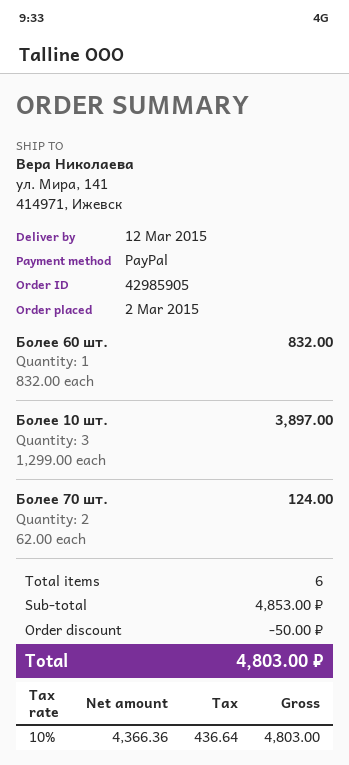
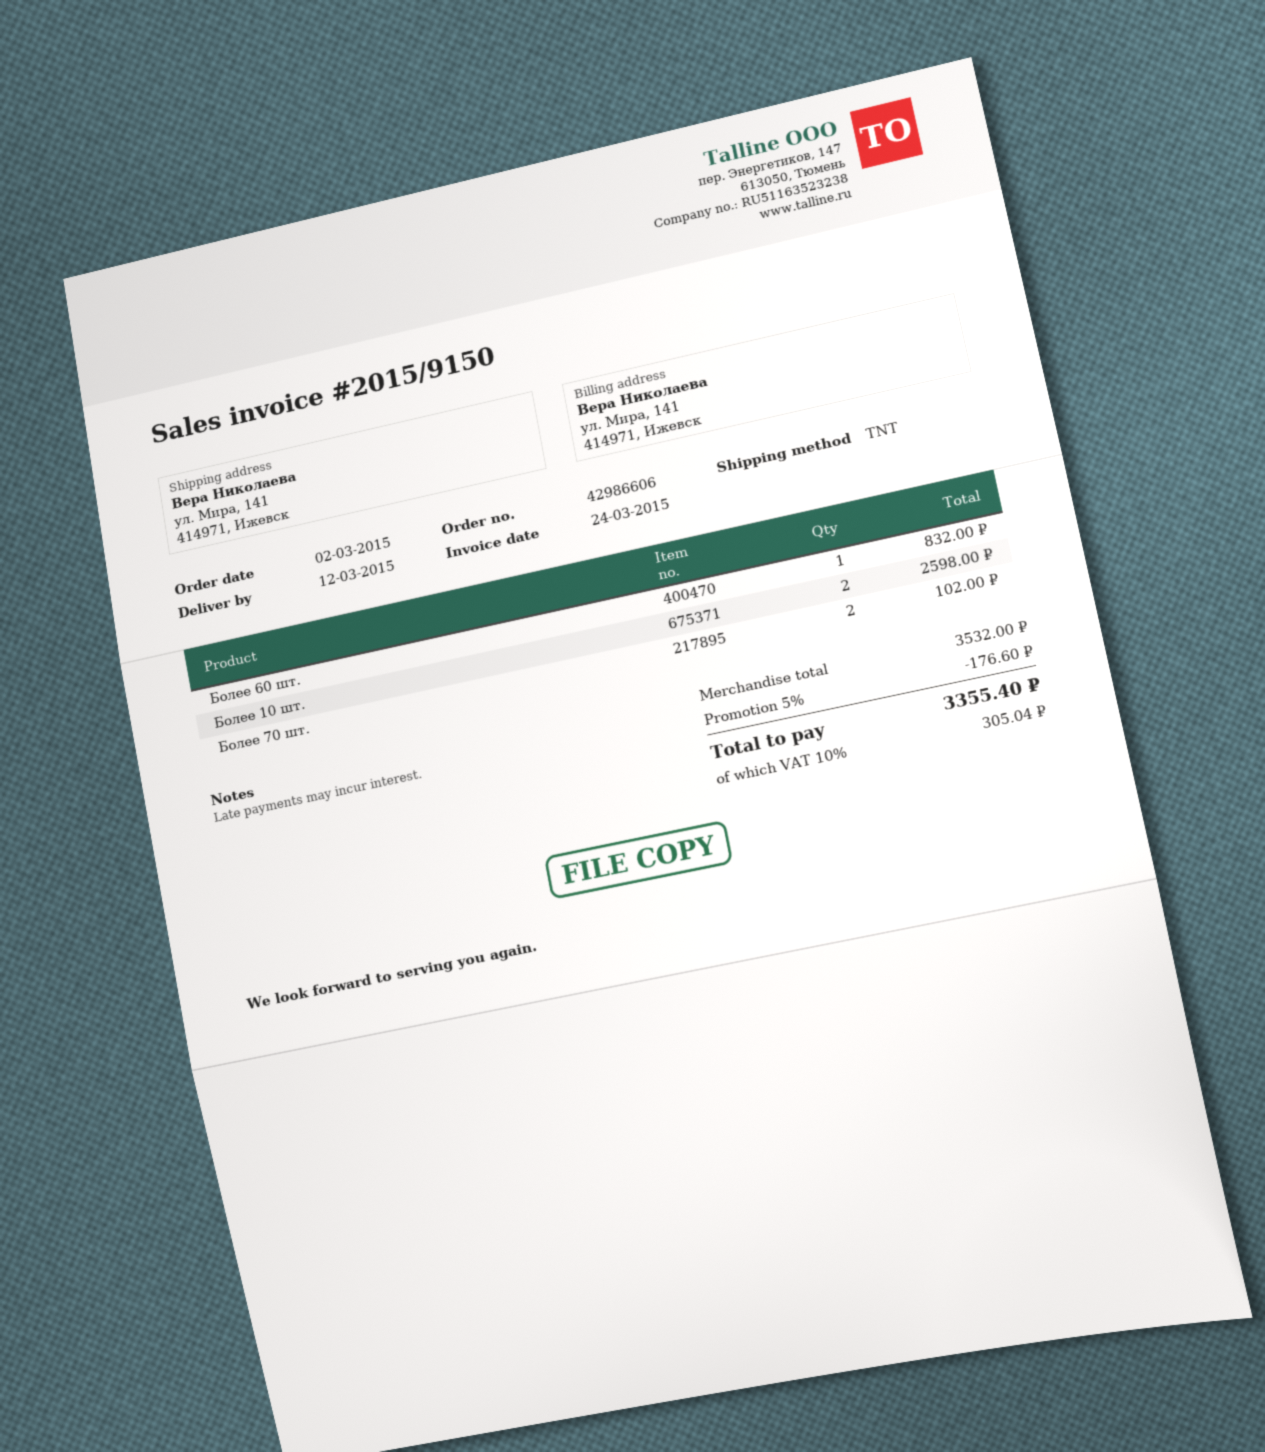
order number: 42985905 -> 42986606
Более 10 шт.: 3 for 3897.00 -> 2 for 2598.00
Более 70 шт.: 2 for 124.00 -> 2 for 102.00
subtotal: 4853.00 -> 3532.00
discount: 50.00 -> 176.60
tax: 10% = 436.64 -> 10% = 305.04
total: 4803.00 -> 3355.40

